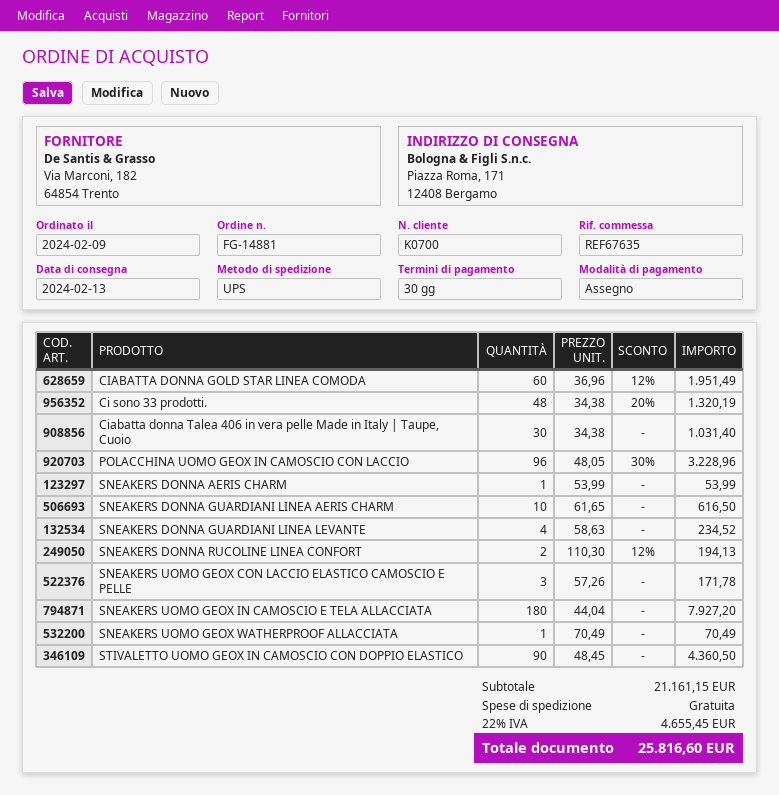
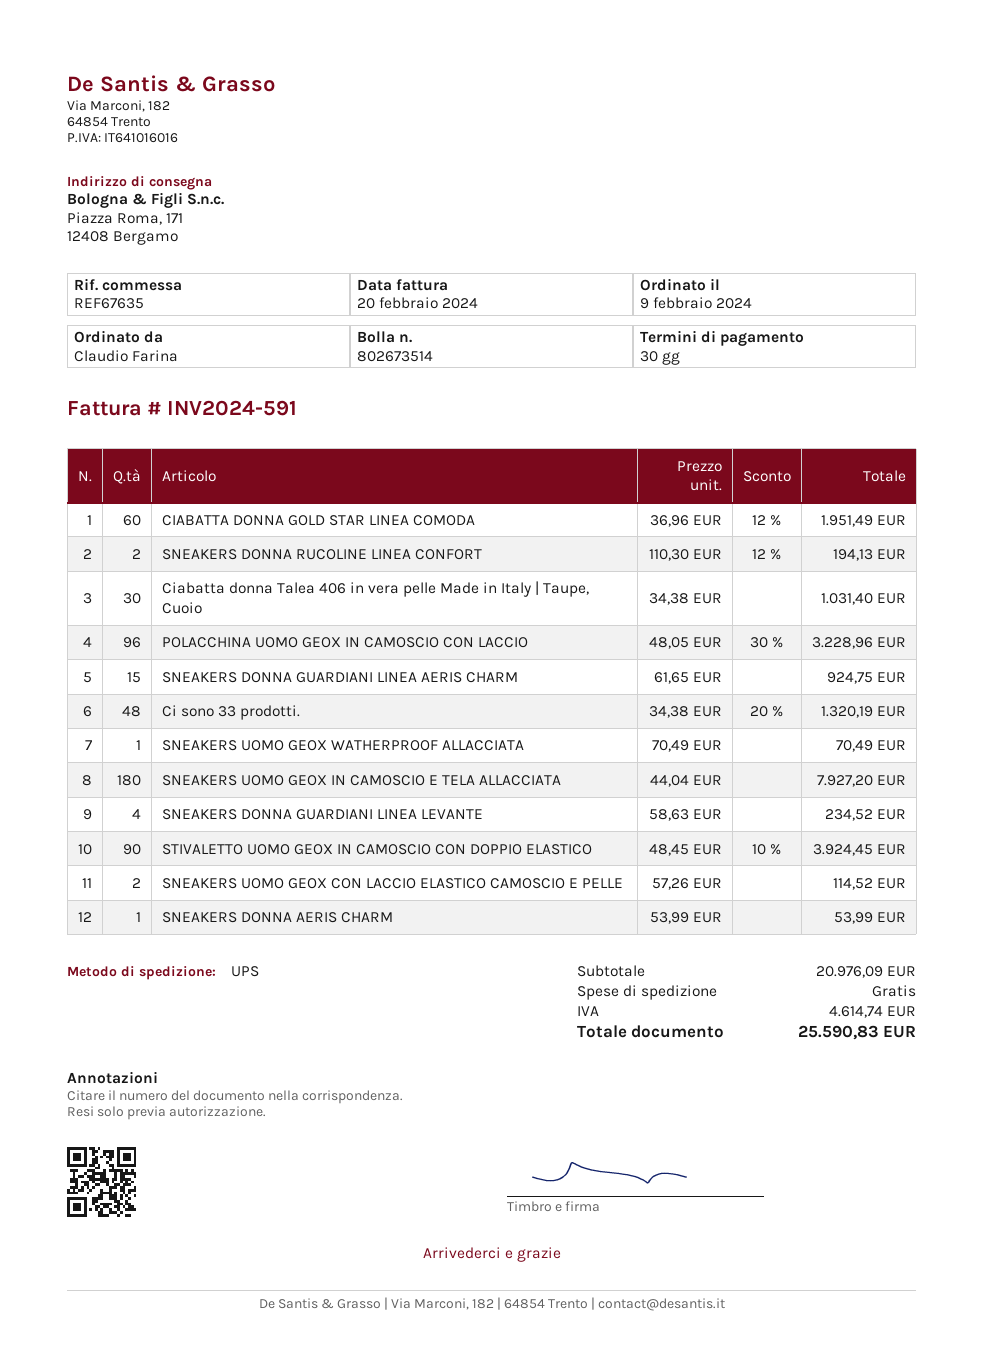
SNEAKERS DONNA GUARDIANI LINEA AERIS CHARM: 10 x 61.65 = 616.50 -> 15 x 61.65 = 924.75
SNEAKERS UOMO GEOX CON LACCIO ELASTICO CAMOSCIO E PELLE: 3 x 57.26 = 171.78 -> 2 x 57.26 = 114.52
STIVALETTO UOMO GEOX IN CAMOSCIO CON DOPPIO ELASTICO: 90 x 48.45 = 4360.50 -> 90 x 48.45 - 10% = 3924.45
subtotal: 21161.15 -> 20976.09
tax: 4655.45 -> 4614.74
total: 25816.60 -> 25590.83

